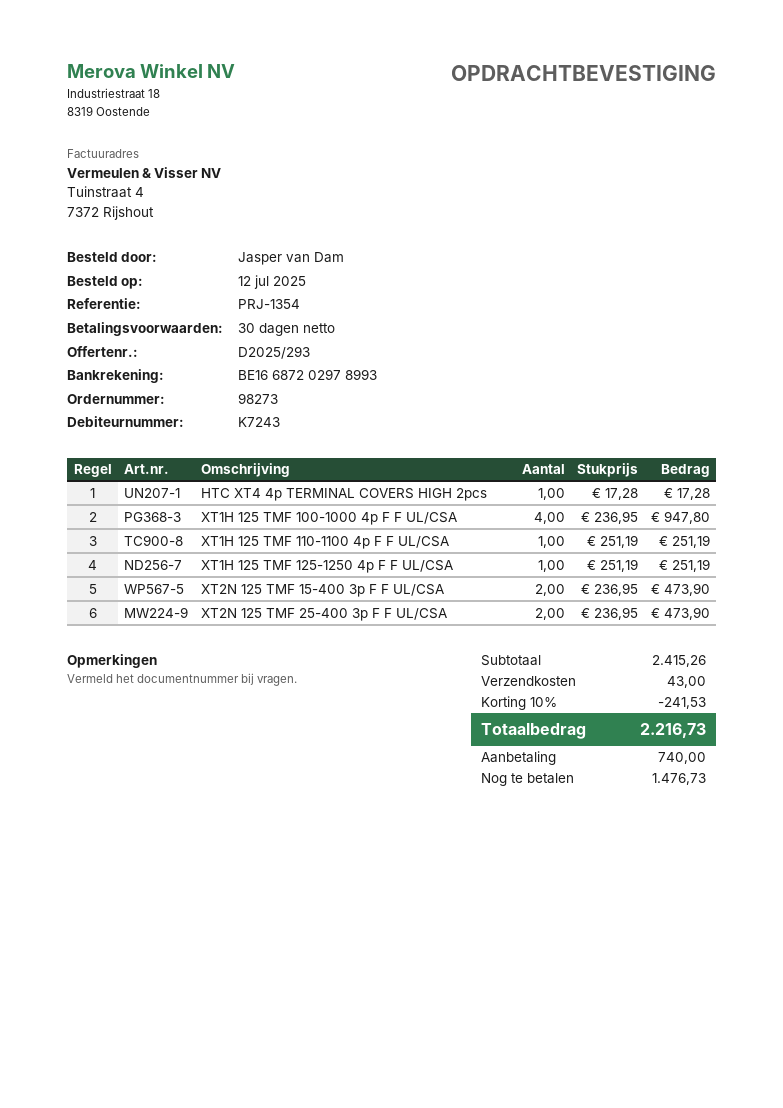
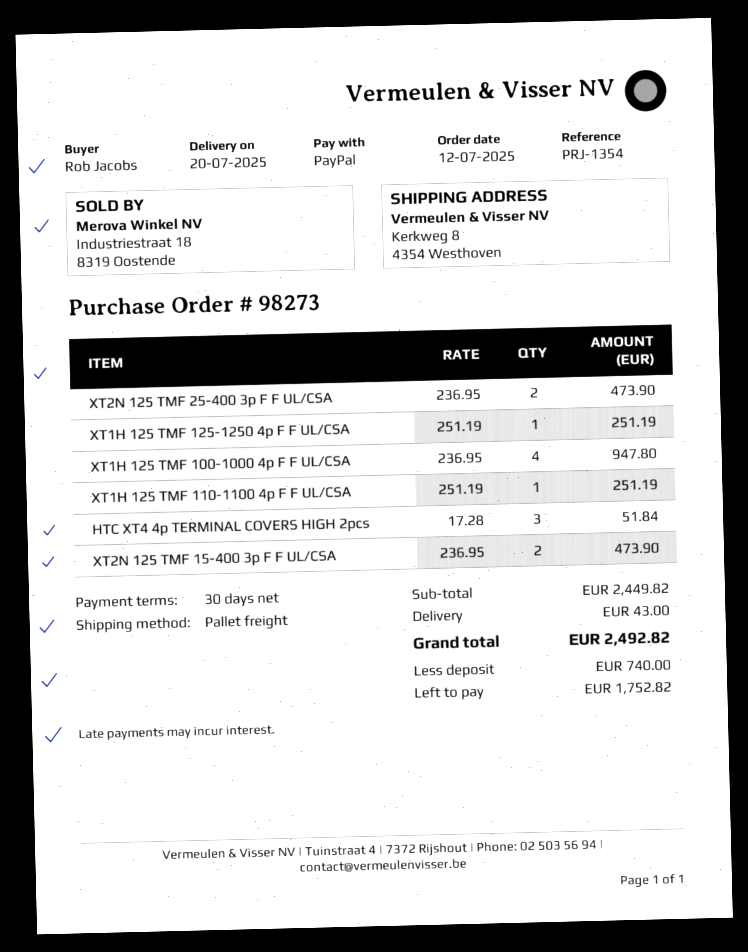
ordered by: Jasper van Dam -> Rob Jacobs
HTC XT4 4p TERMINAL COVERS HIGH 2pcs: 1 x 17.28 = 17.28 -> 3 x 17.28 = 51.84
subtotal: 2415.26 -> 2449.82
discount: 10% = 241.53 -> none
total: 2216.73 -> 2492.82
balance: 1476.73 -> 1752.82

